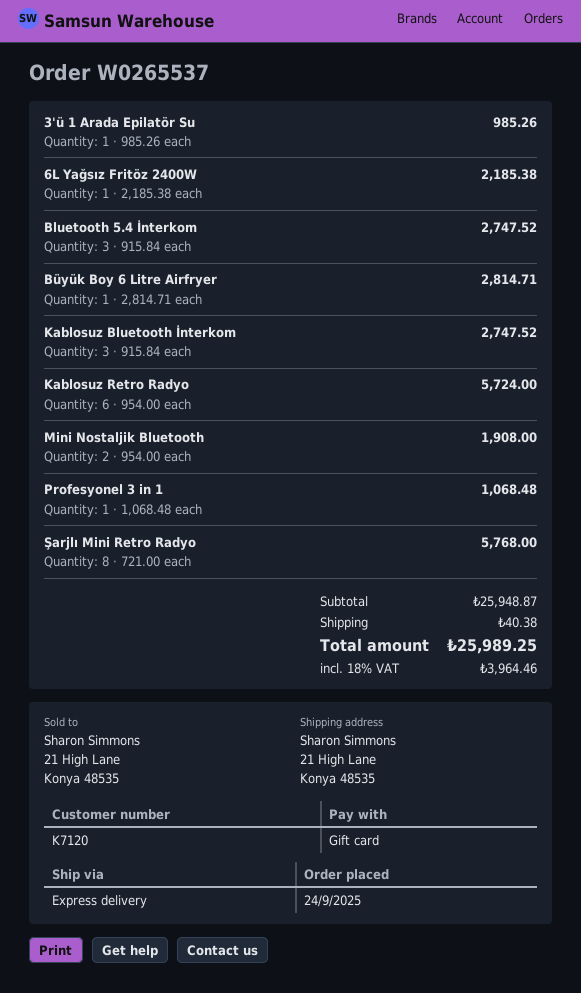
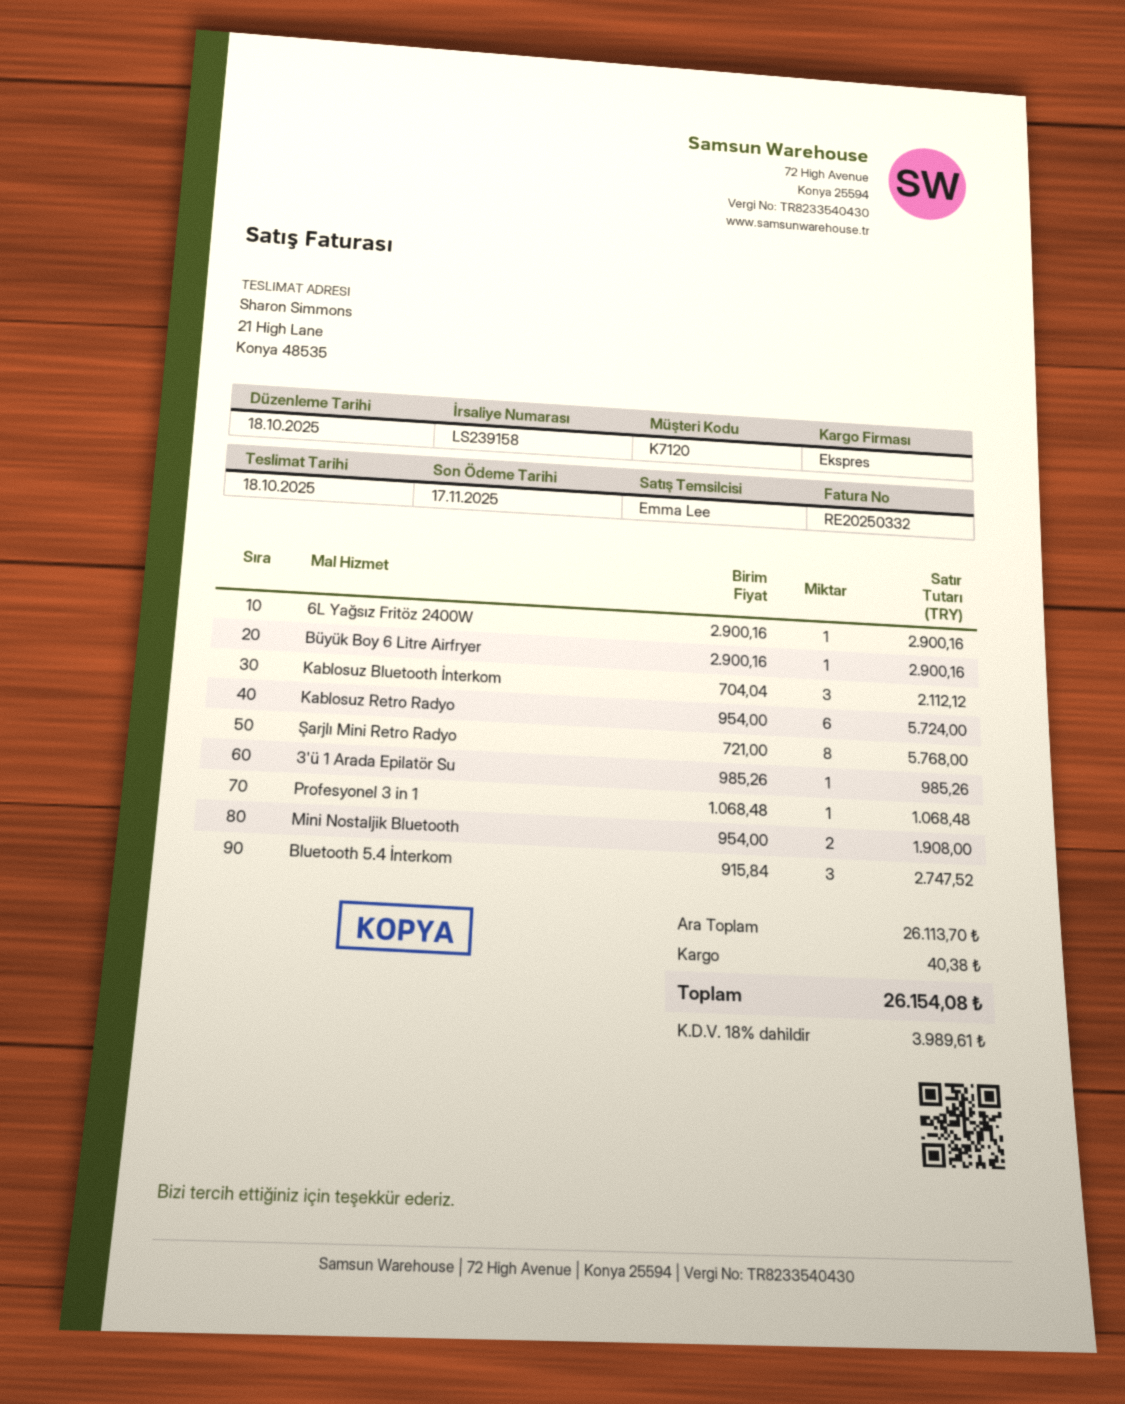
6L Yağsız Fritöz 2400W: 1 x 2185.38 = 2185.38 -> 1 x 2900.16 = 2900.16
Büyük Boy 6 Litre Airfryer: 1 x 2814.71 = 2814.71 -> 1 x 2900.16 = 2900.16
Kablosuz Bluetooth İnterkom: 3 x 915.84 = 2747.52 -> 3 x 704.04 = 2112.12
subtotal: 25948.87 -> 26113.70
tax: 18% = 3964.46 -> 18% = 3989.61
total: 25989.25 -> 26154.08

